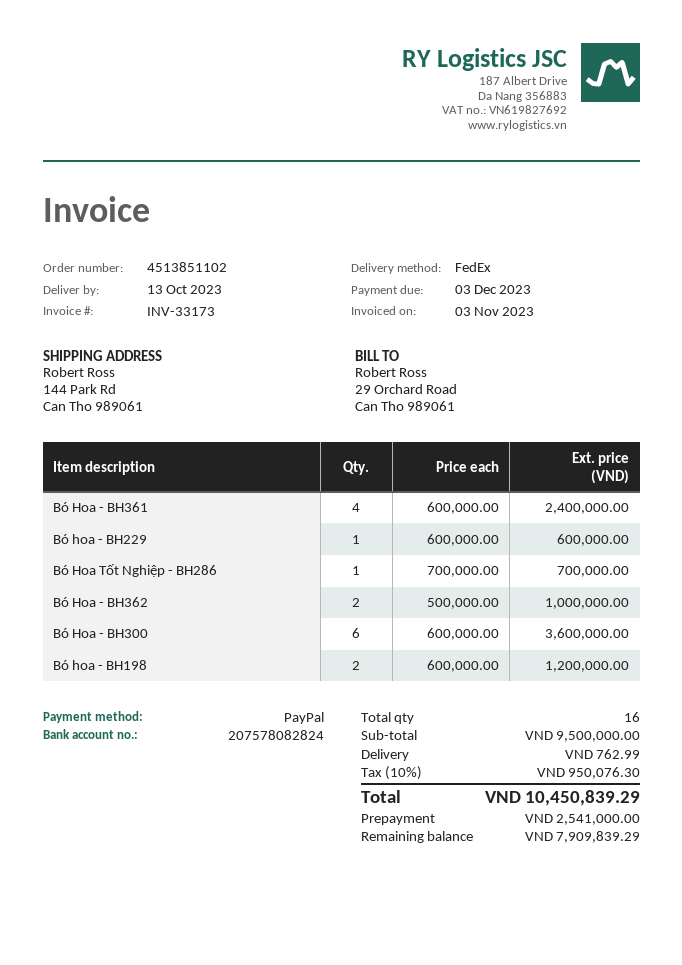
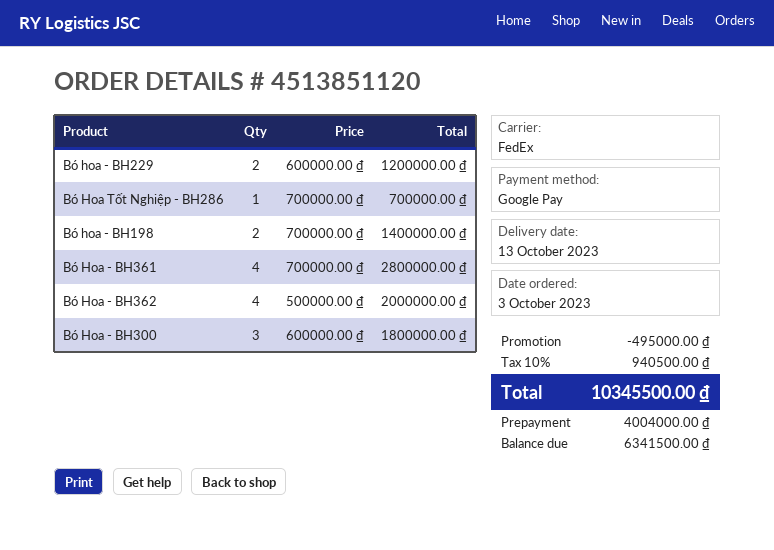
order number: 4513851102 -> 4513851120
payment method: PayPal -> Google Pay
Bó Hoa - BH361: 4 x 600000.00 = 2400000.00 -> 4 x 700000.00 = 2800000.00
Bó hoa - BH229: 1 x 600000.00 = 600000.00 -> 2 x 600000.00 = 1200000.00
Bó Hoa - BH362: 2 x 500000.00 = 1000000.00 -> 4 x 500000.00 = 2000000.00
Bó Hoa - BH300: 6 x 600000.00 = 3600000.00 -> 3 x 600000.00 = 1800000.00
Bó hoa - BH198: 2 x 600000.00 = 1200000.00 -> 2 x 700000.00 = 1400000.00
discount: none -> 495000.00
shipping: 762.99 -> none
tax: 10% = 950076.30 -> 10% = 940500.00
total: 10450839.29 -> 10345500.00
deposit: 2541000.00 -> 4004000.00
balance: 7909839.29 -> 6341500.00

